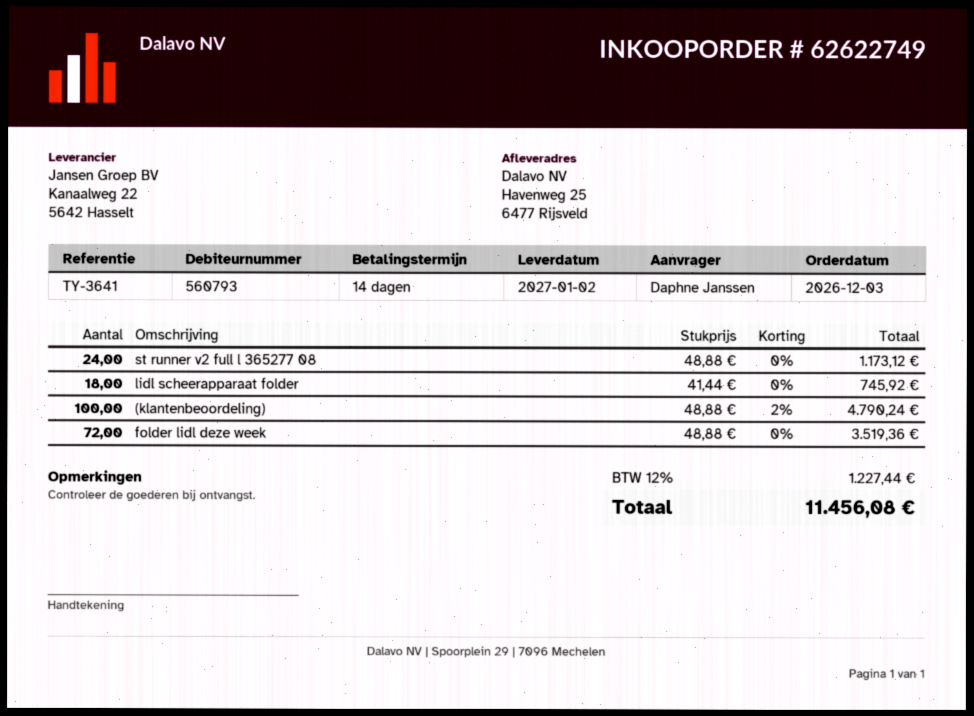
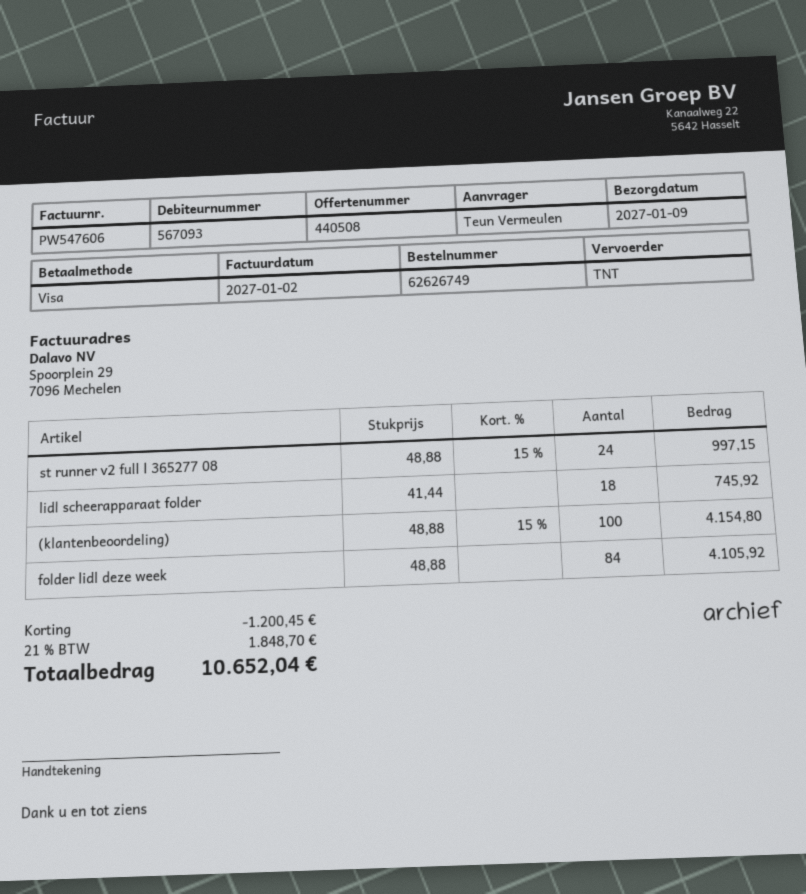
order number: 62622749 -> 62626749
delivery date: 2027-01-02 -> 2027-01-09
customer number: 560793 -> 567093
ordered by: Daphne Janssen -> Teun Vermeulen
st runner v2 full l 365277 08: 24 x 48.88 = 1173.12 -> 24 x 48.88 - 15% = 997.15
(klantenbeoordeling): 100 x 48.88 - 2% = 4790.24 -> 100 x 48.88 - 15% = 4154.80
folder lidl deze week: 72 x 48.88 = 3519.36 -> 84 x 48.88 = 4105.92
discount: none -> 1200.45
tax: 12% = 1227.44 -> 21% = 1848.70
total: 11456.08 -> 10652.04

